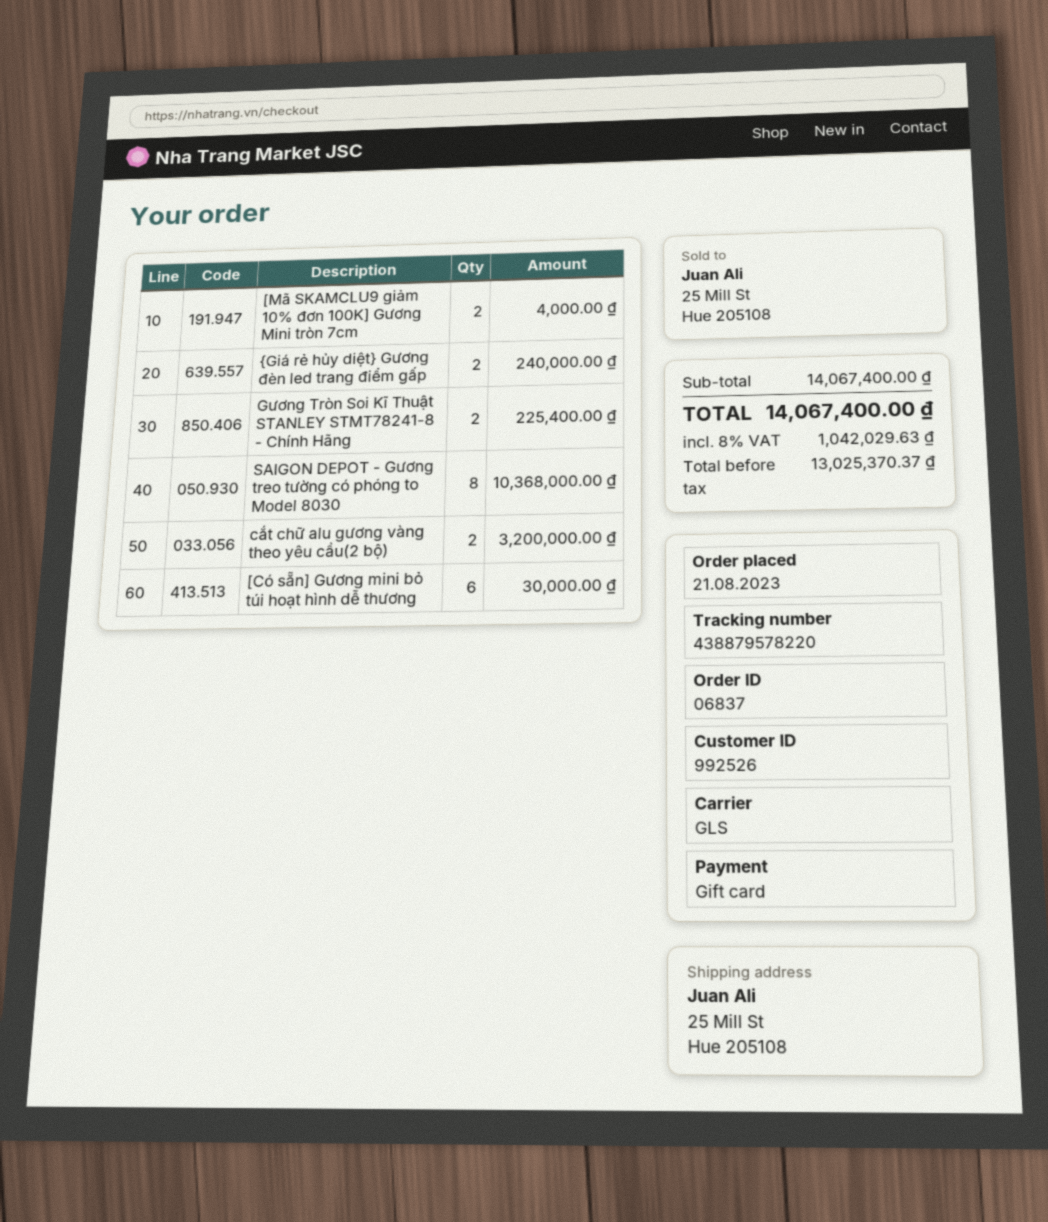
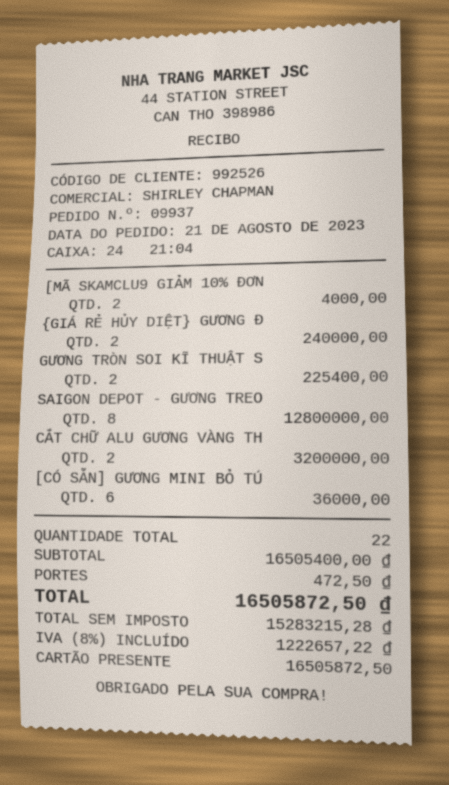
order number: 06837 -> 09937
SAIGON DEPOT - Gương treo tường có phóng to Model 8030: 8 for 10368000.00 -> 8 for 12800000.00
[Có sẵn] Gương mini bỏ túi hoạt hình dễ thương: 6 for 30000.00 -> 6 for 36000.00
subtotal: 14067400.00 -> 16505400.00
shipping: none -> 472.50
net: 13025370.37 -> 15283215.28
tax: 8% = 1042029.63 -> 8% = 1222657.22
total: 14067400.00 -> 16505872.50

